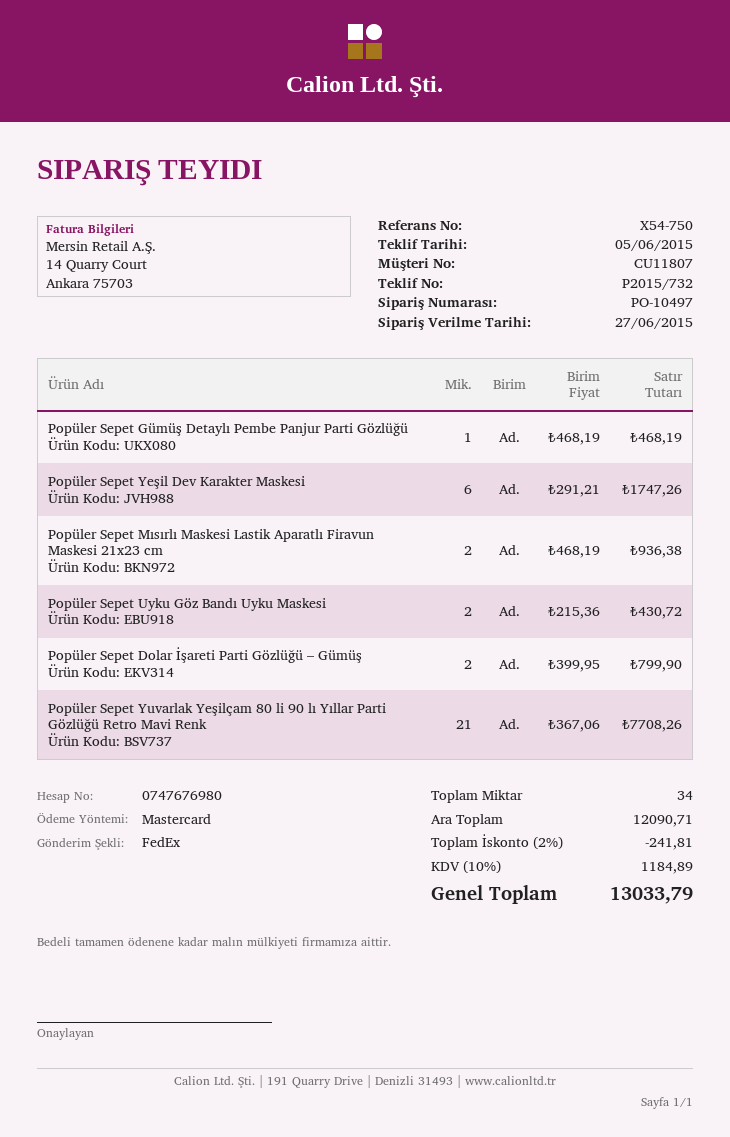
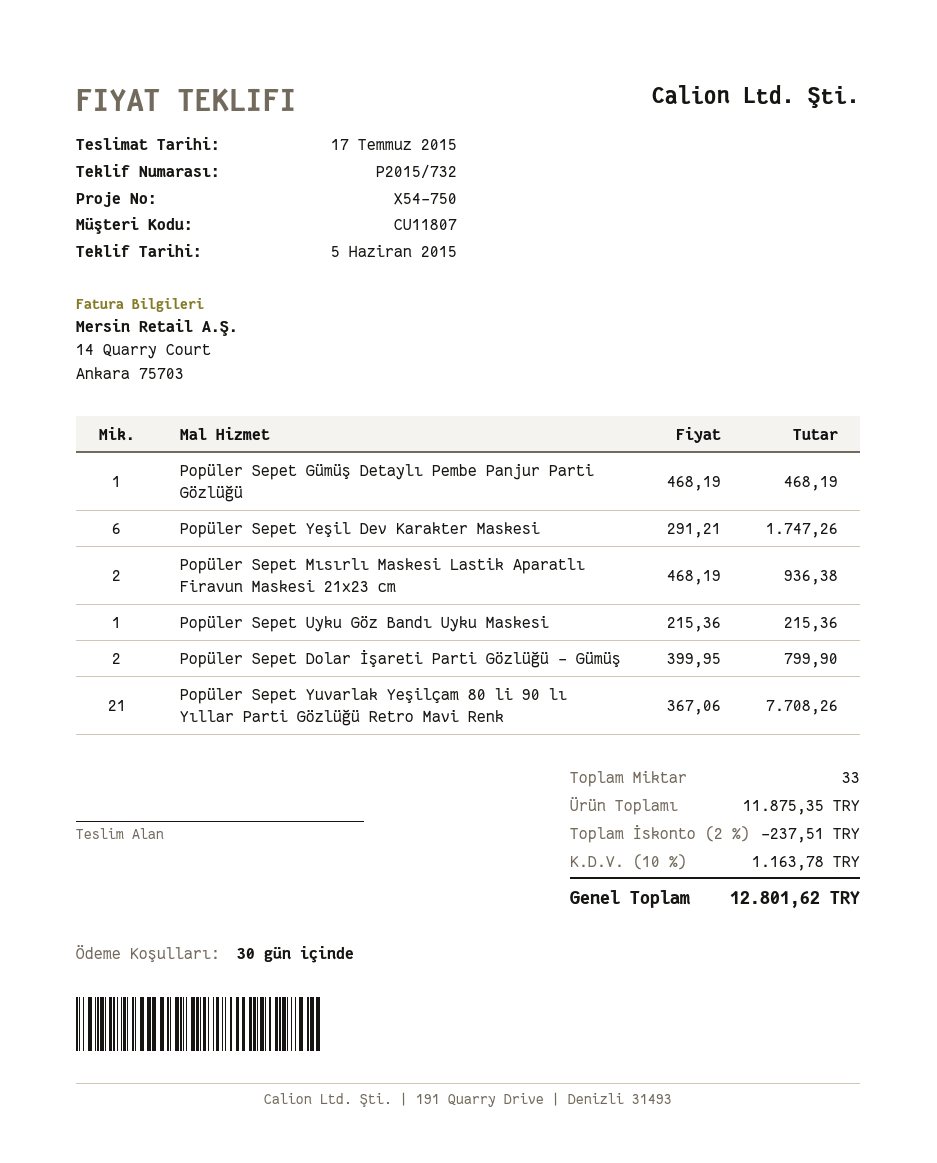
Popüler Sepet Uyku Göz Bandı Uyku Maskesi: 2 x 215.36 = 430.72 -> 1 x 215.36 = 215.36
total quantity: 34 -> 33
subtotal: 12090.71 -> 11875.35
discount: 2% = 241.81 -> 2% = 237.51
tax: 10% = 1184.89 -> 10% = 1163.78
total: 13033.79 -> 12801.62

